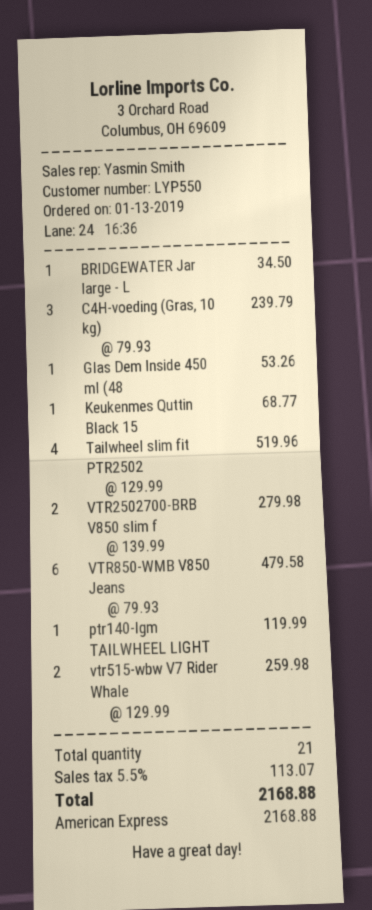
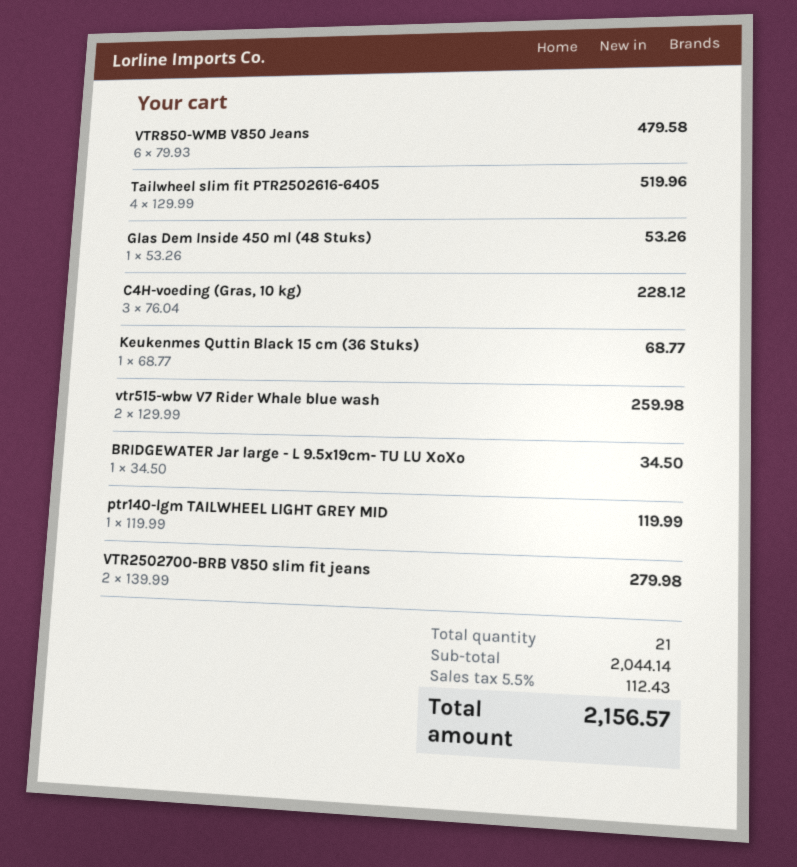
C4H-voeding (Gras, 10 kg): 3 x 79.93 = 239.79 -> 3 x 76.04 = 228.12
tax: 5.5% = 113.07 -> 5.5% = 112.43
total: 2168.88 -> 2156.57

